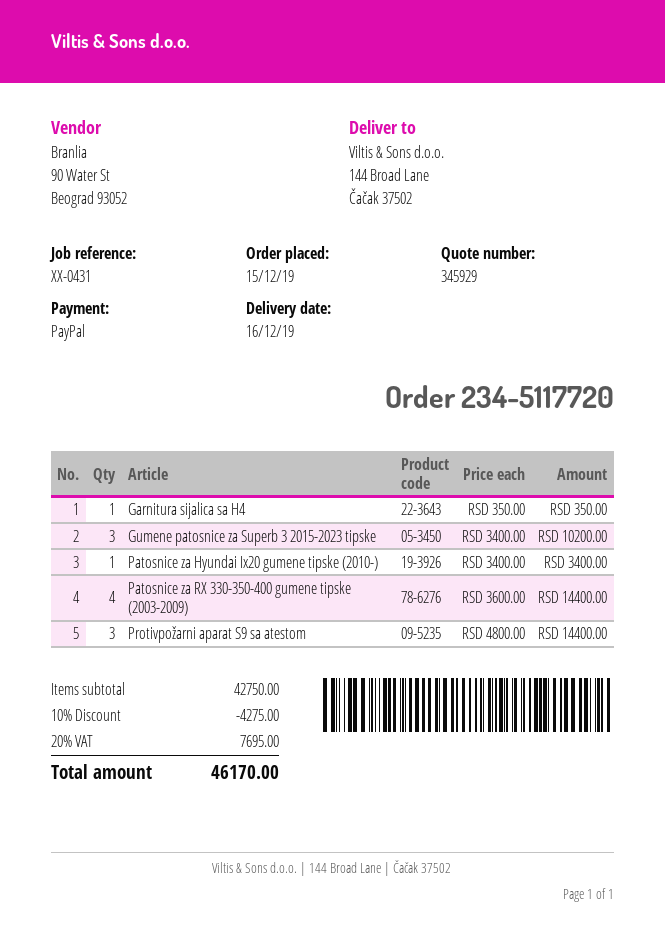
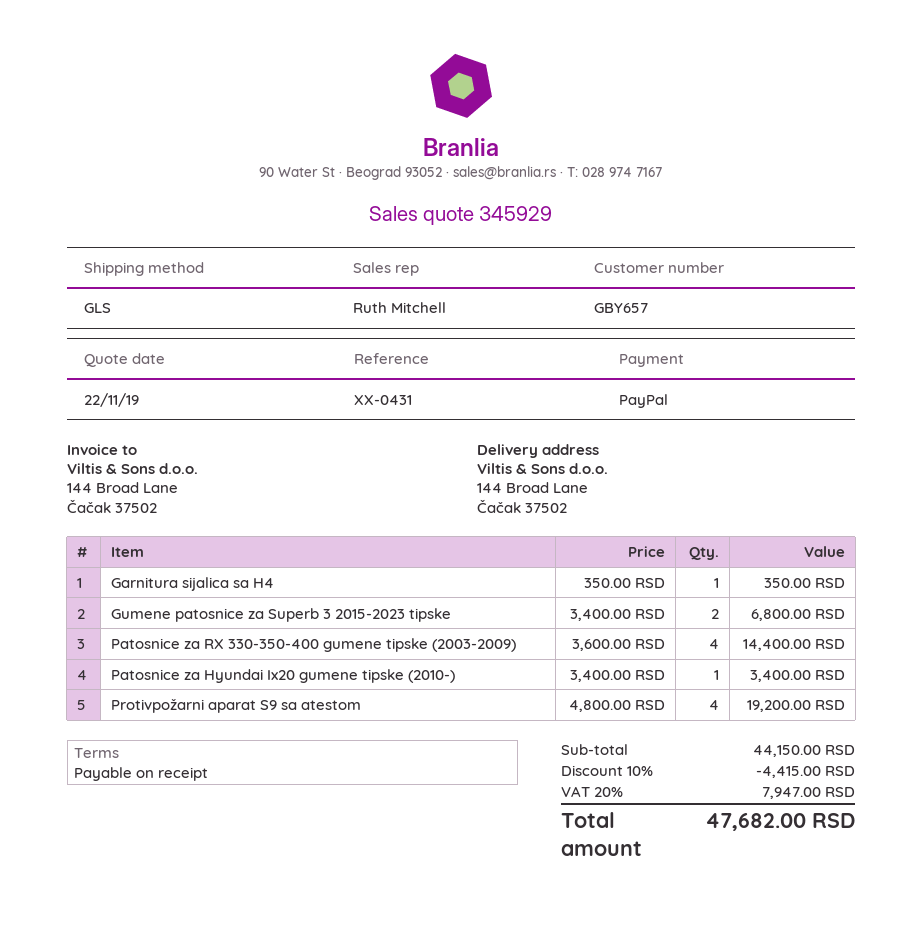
Gumene patosnice za Superb 3 2015-2023 tipske: 3 x 3400.00 = 10200.00 -> 2 x 3400.00 = 6800.00
Protivpožarni aparat S9 sa atestom: 3 x 4800.00 = 14400.00 -> 4 x 4800.00 = 19200.00
subtotal: 42750.00 -> 44150.00
discount: 10% = 4275.00 -> 10% = 4415.00
tax: 20% = 7695.00 -> 20% = 7947.00
total: 46170.00 -> 47682.00

